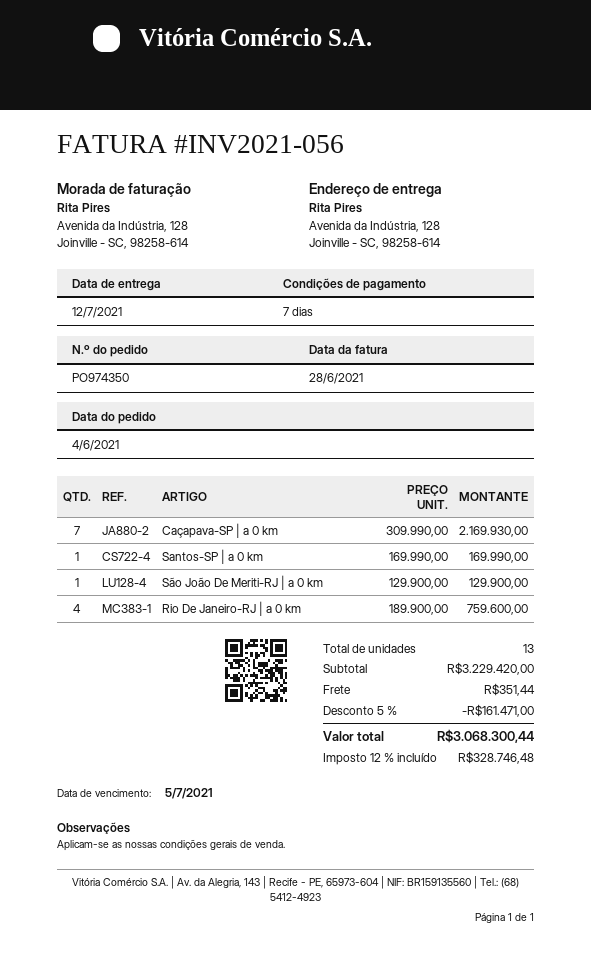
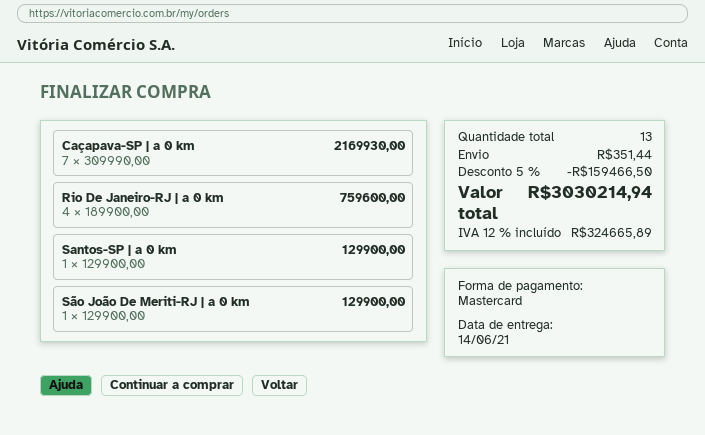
delivery date: 2021-07-12 -> 2021-06-14
Santos-SP | a 0 km: 1 x 169990.00 = 169990.00 -> 1 x 129900.00 = 129900.00
discount: 5% = 161471.00 -> 5% = 159466.50
tax: 12% = 328746.48 -> 12% = 324665.89
total: 3068300.44 -> 3030214.94

